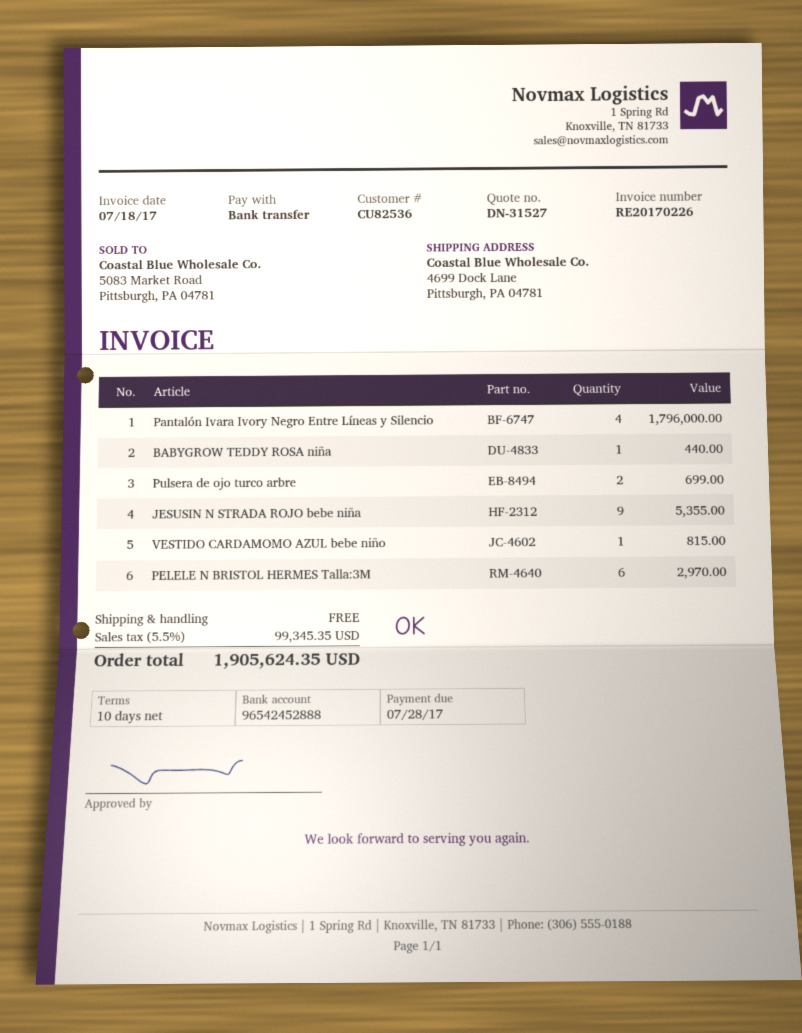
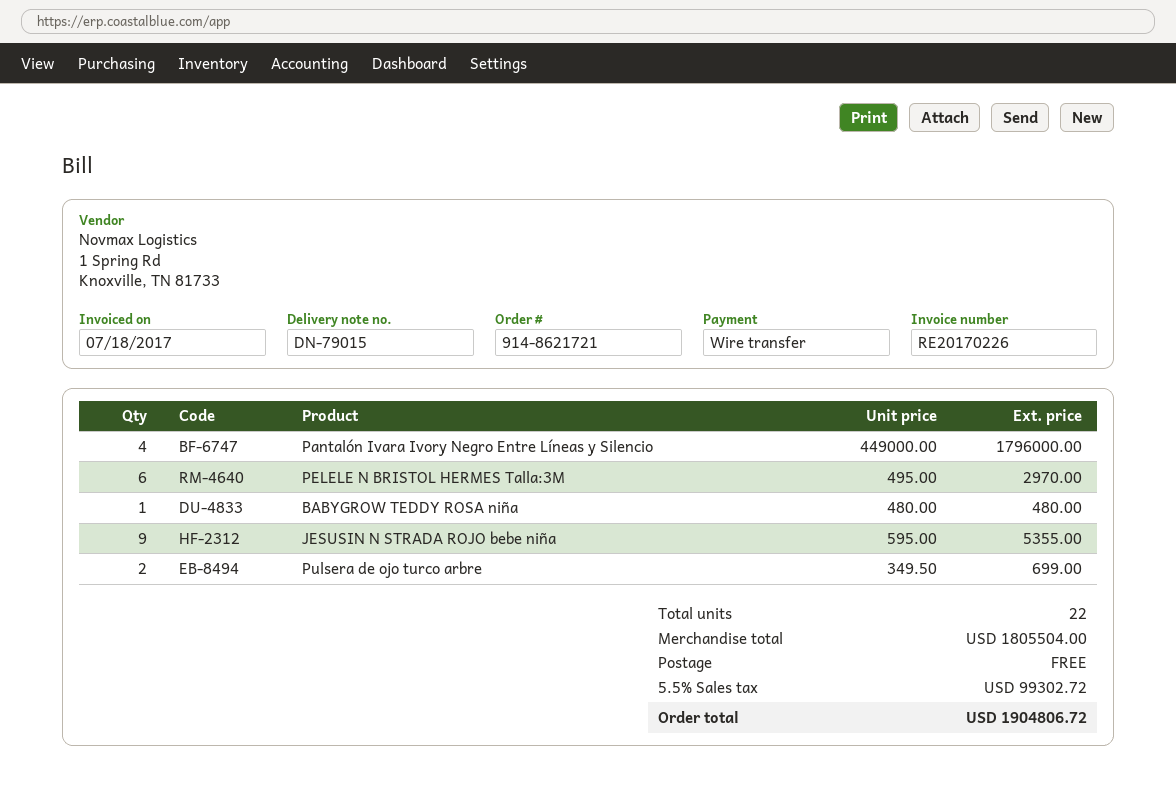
BABYGROW TEDDY ROSA niña: 1 for 440.00 -> 1 for 480.00
VESTIDO CARDAMOMO AZUL bebe niño: 1 for 815.00 -> none
tax: 5.5% = 99345.35 -> 5.5% = 99302.72
total: 1905624.35 -> 1904806.72

